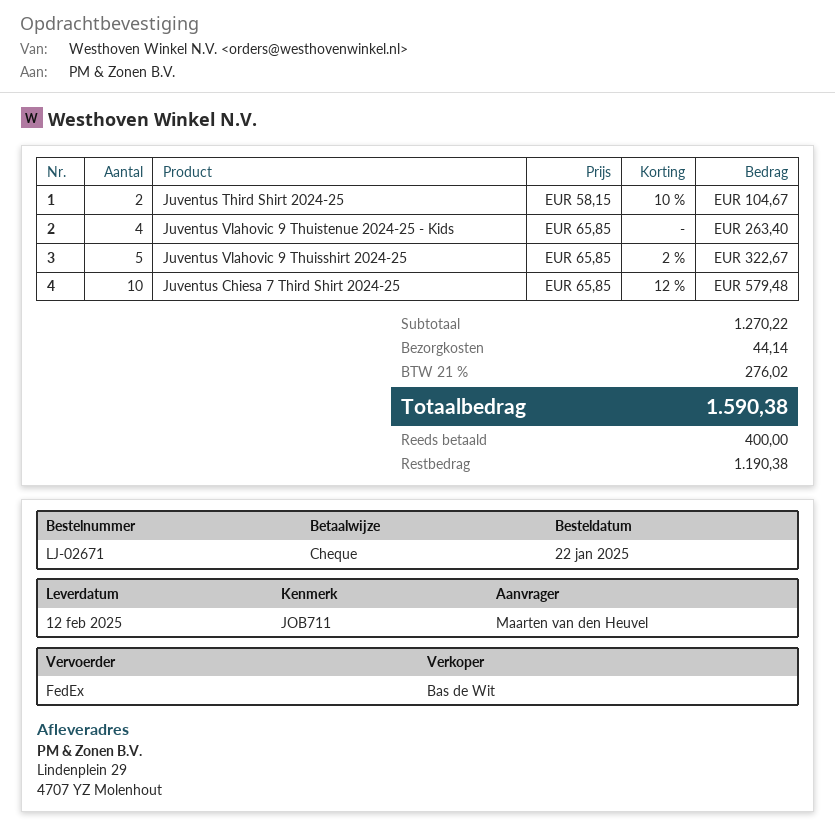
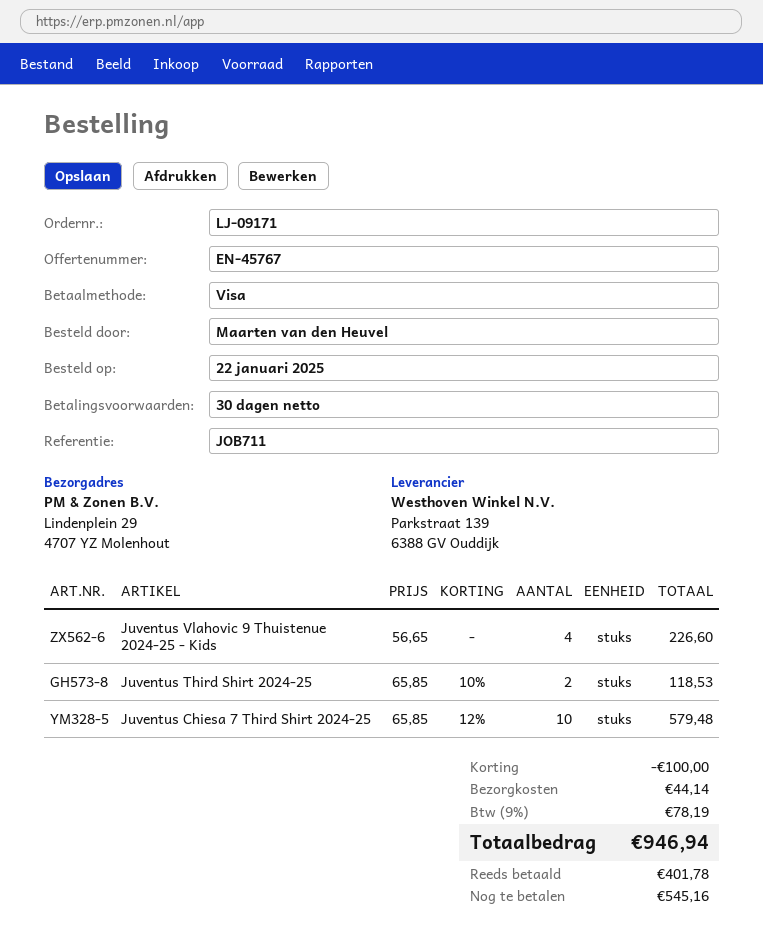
order number: LJ-02671 -> LJ-09171
payment method: cheque -> Visa
Juventus Third Shirt 2024-25: 2 x 58.15 - 10% = 104.67 -> 2 x 65.85 - 10% = 118.53
Juventus Vlahovic 9 Thuistenue 2024-25 - Kids: 4 x 65.85 = 263.40 -> 4 x 56.65 = 226.60
Juventus Vlahovic 9 Thuisshirt 2024-25: 5 x 65.85 - 2% = 322.67 -> none
discount: none -> 100.00
tax: 21% = 276.02 -> 9% = 78.19
total: 1590.38 -> 946.94
deposit: 400.00 -> 401.78
balance: 1190.38 -> 545.16

